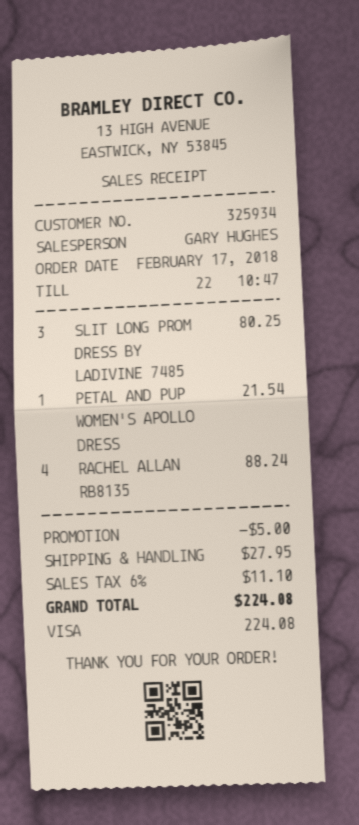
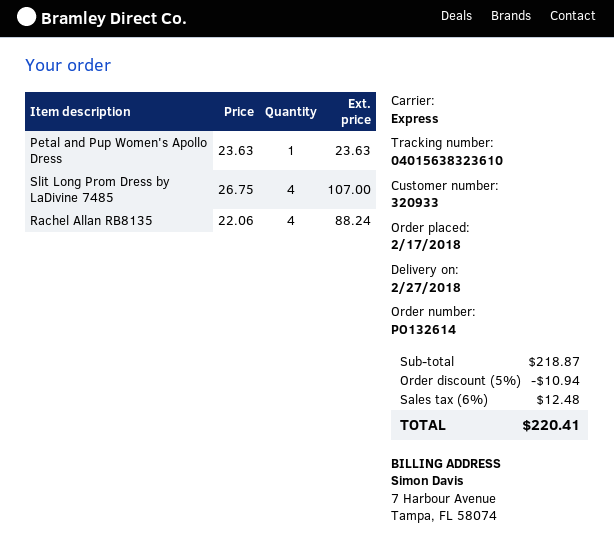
customer number: 325934 -> 320933
SLIT LONG PROM DRESS BY LADIVINE 7485: 3 for 80.25 -> 4 for 107.00
PETAL AND PUP WOMEN'S APOLLO DRESS: 1 for 21.54 -> 1 for 23.63
discount: 5.00 -> 10.94
shipping: 27.95 -> none
tax: 6% = 11.10 -> 6% = 12.48
total: 224.08 -> 220.41

